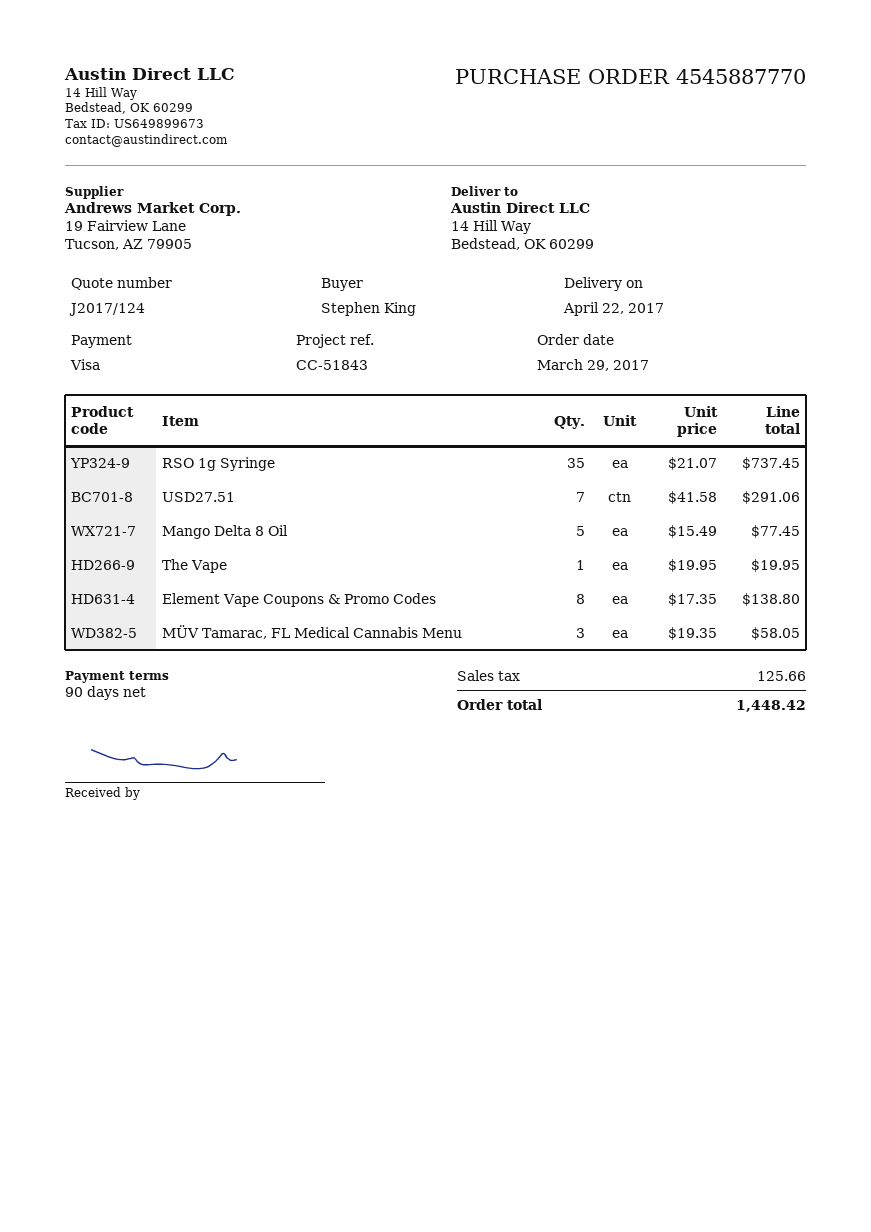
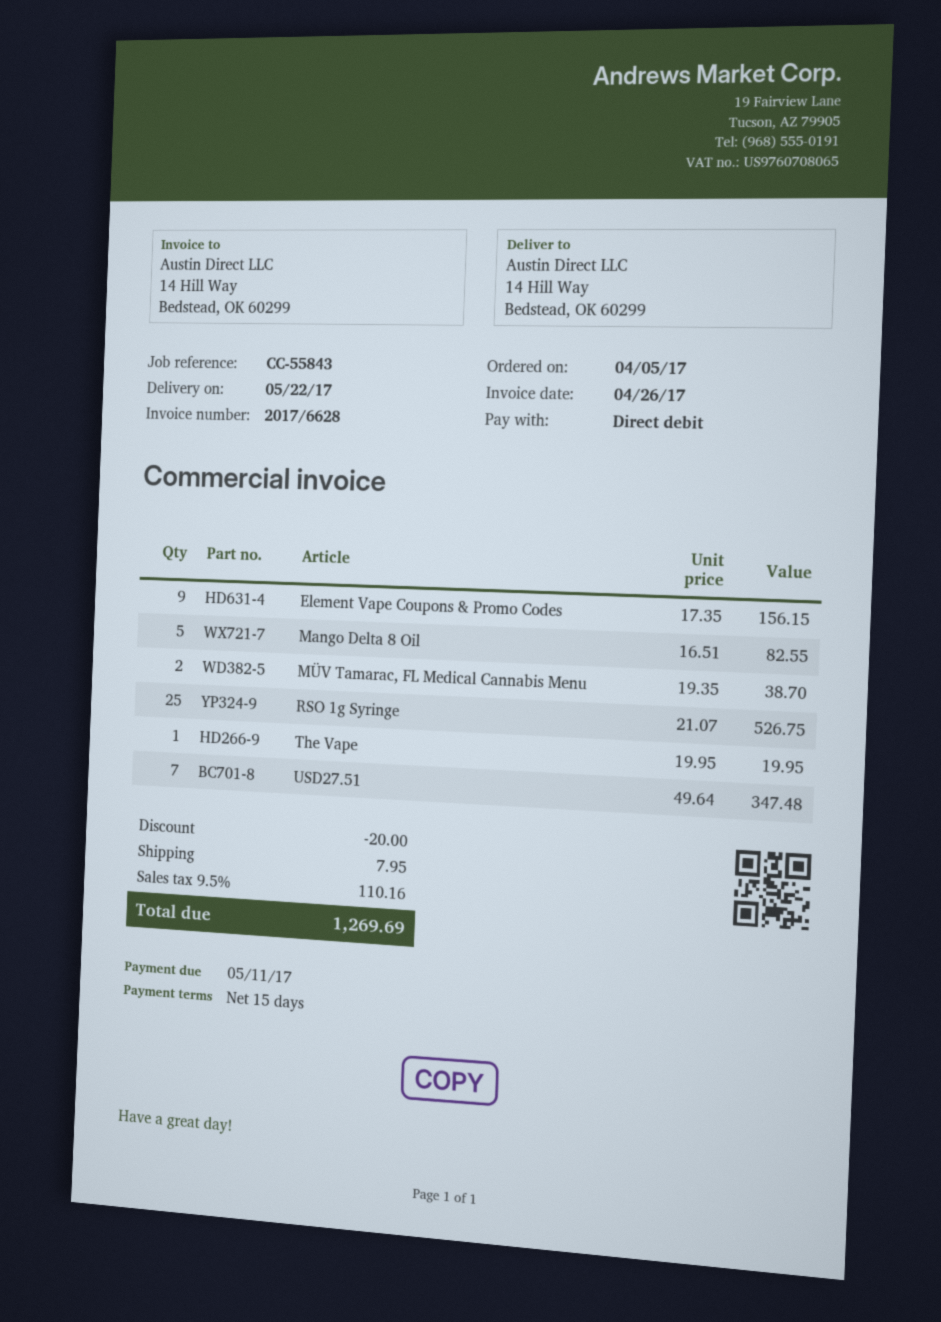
order date: 2017-03-29 -> 2017-04-05
delivery date: 2017-04-22 -> 2017-05-22
payment terms: 90 days -> 15 days
reference: CC-51843 -> CC-55843
payment method: Visa -> direct debit
RSO 1g Syringe: 35 x 21.07 = 737.45 -> 25 x 21.07 = 526.75
USD27.51: 7 x 41.58 = 291.06 -> 7 x 49.64 = 347.48
Mango Delta 8 Oil: 5 x 15.49 = 77.45 -> 5 x 16.51 = 82.55
Element Vape Coupons & Promo Codes: 8 x 17.35 = 138.80 -> 9 x 17.35 = 156.15
MÜV Tamarac, FL Medical Cannabis Menu: 3 x 19.35 = 58.05 -> 2 x 19.35 = 38.70
discount: none -> 20.00
shipping: none -> 7.95
tax: 125.66 -> 110.16
total: 1448.42 -> 1269.69

